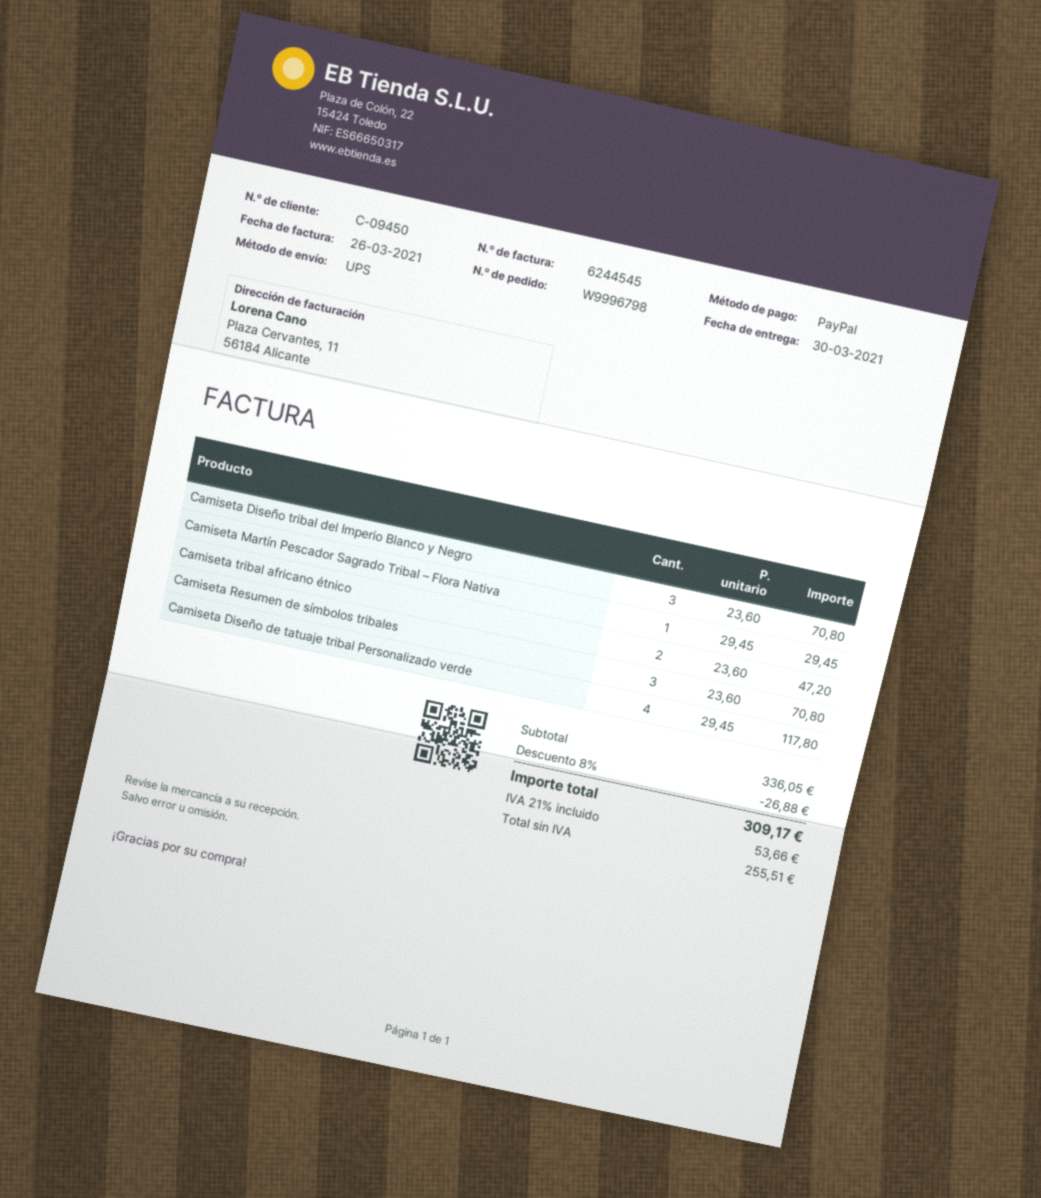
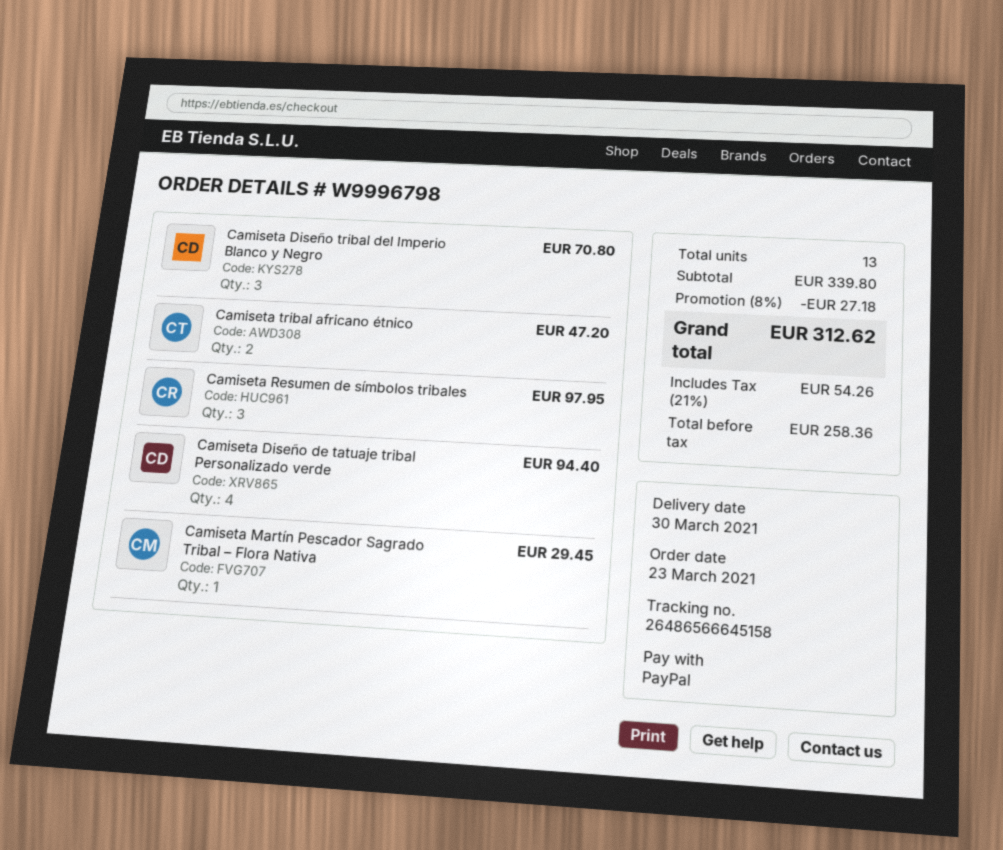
Camiseta Resumen de símbolos tribales: 3 for 70.80 -> 3 for 97.95
Camiseta Diseño de tatuaje tribal Personalizado verde: 4 for 117.80 -> 4 for 94.40
subtotal: 336.05 -> 339.80
discount: 8% = 26.88 -> 8% = 27.18
net: 255.51 -> 258.36
tax: 21% = 53.66 -> 21% = 54.26
total: 309.17 -> 312.62

